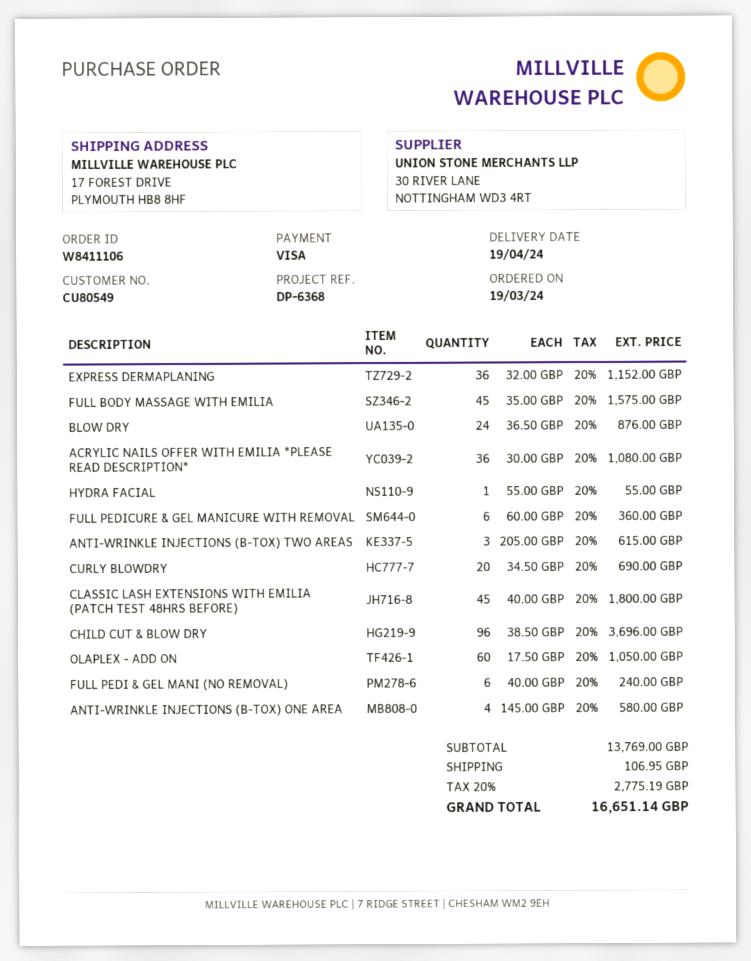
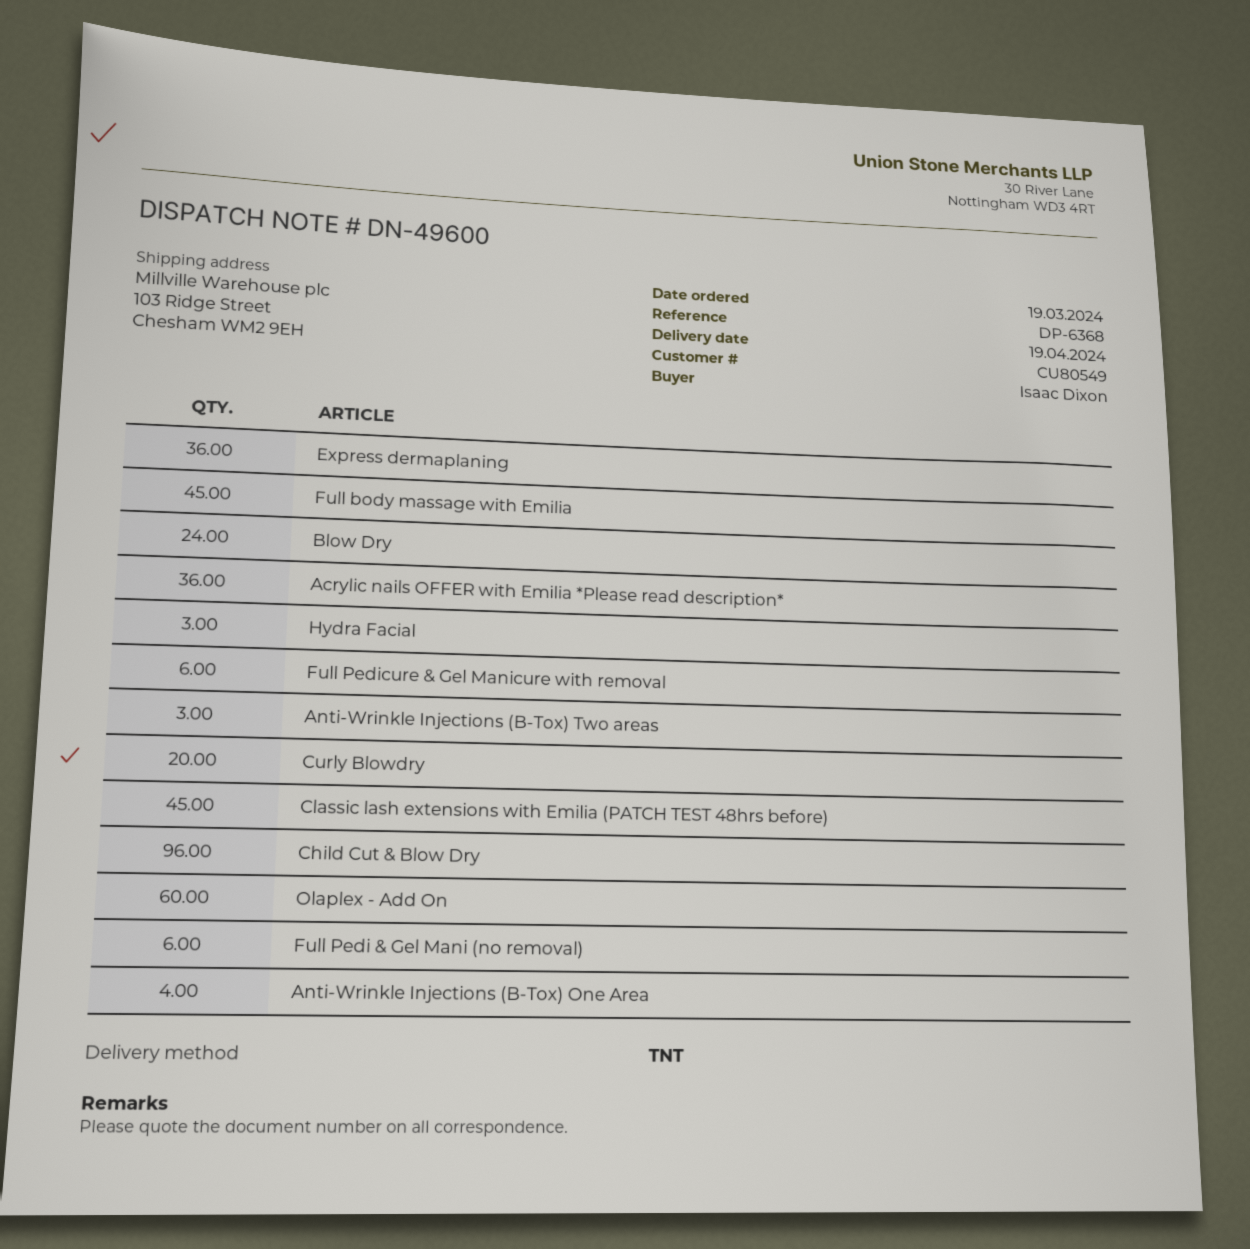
ship to: 17 FOREST DRIVE, PLYMOUTH HB8 8HF -> 103 Ridge Street, Chesham WM2 9EH
HYDRA FACIAL: 1 -> 3

